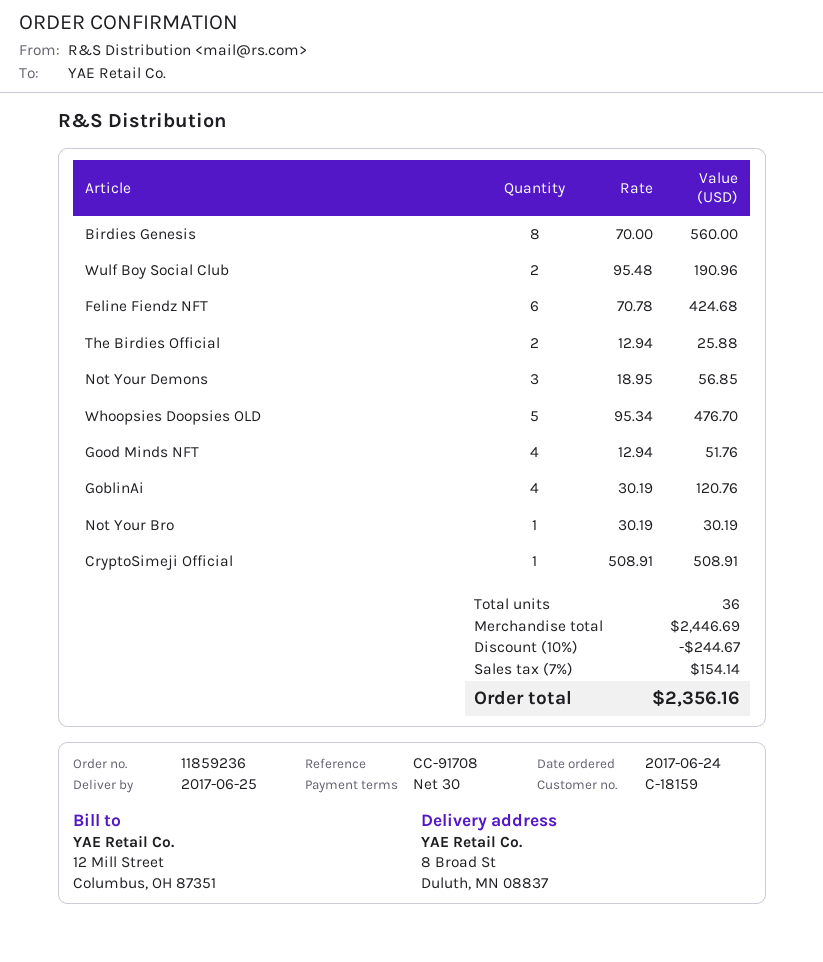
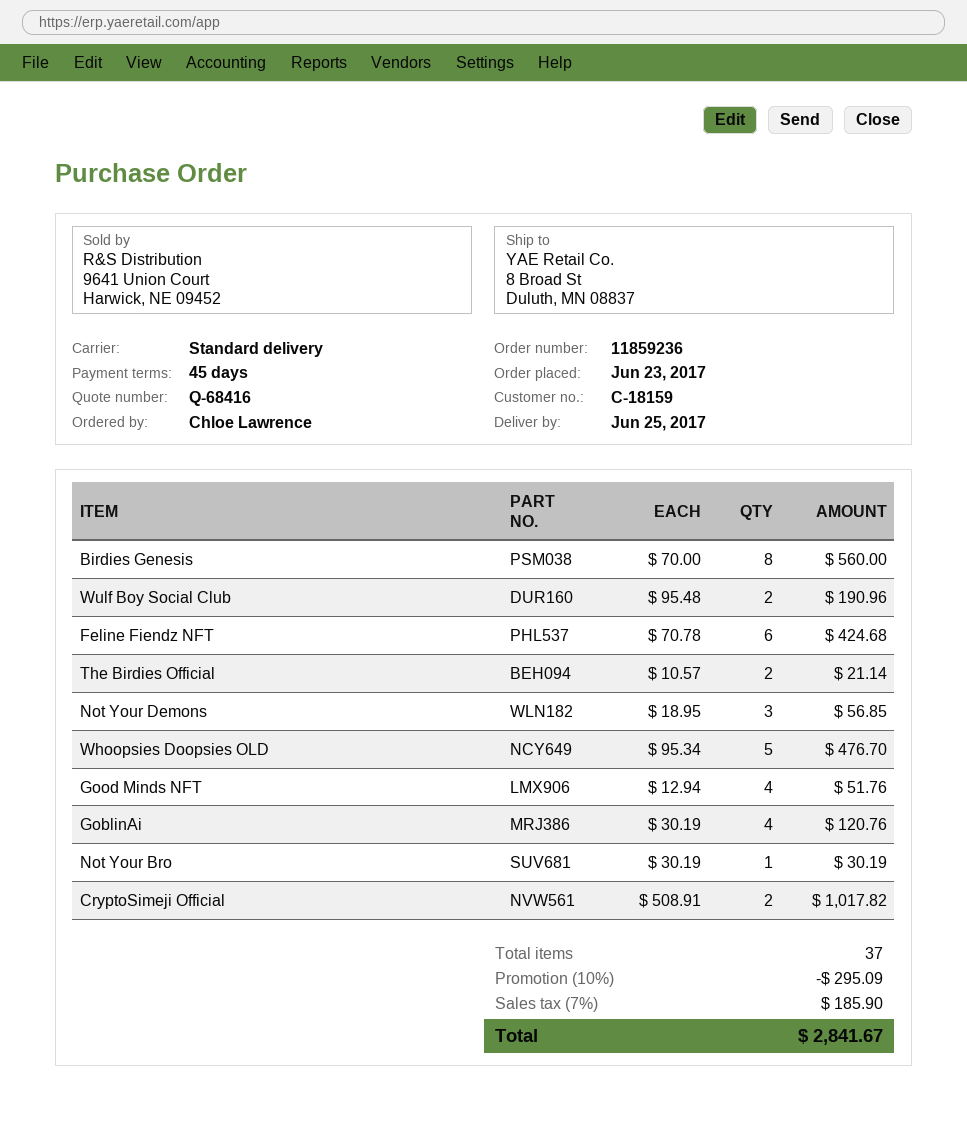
order date: 2017-06-24 -> 2017-06-23
payment terms: 30 days -> 45 days
The Birdies Official: 2 x 12.94 = 25.88 -> 2 x 10.57 = 21.14
CryptoSimeji Official: 1 x 508.91 = 508.91 -> 2 x 508.91 = 1017.82
total quantity: 36 -> 37
discount: 10% = 244.67 -> 10% = 295.09
tax: 7% = 154.14 -> 7% = 185.90
total: 2356.16 -> 2841.67

